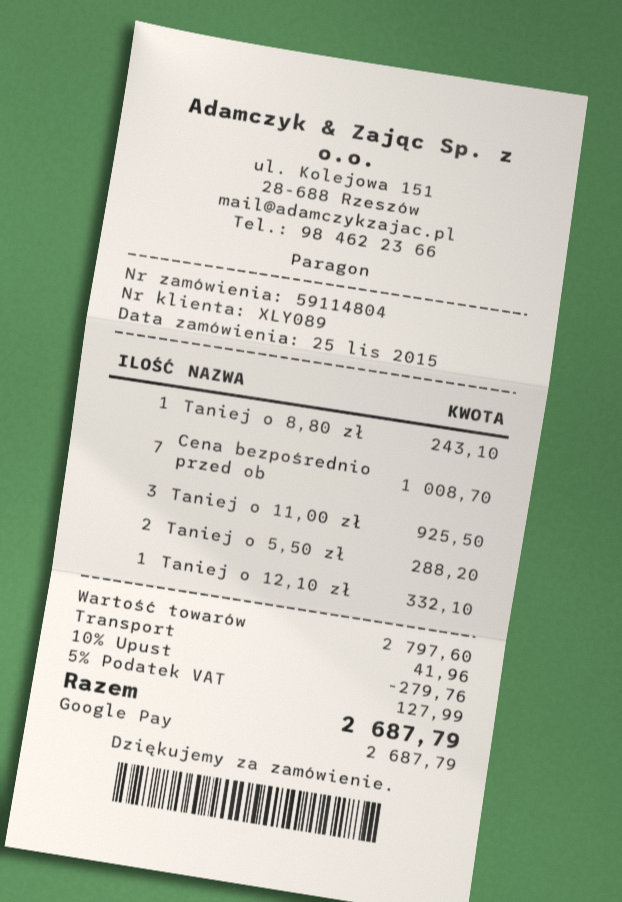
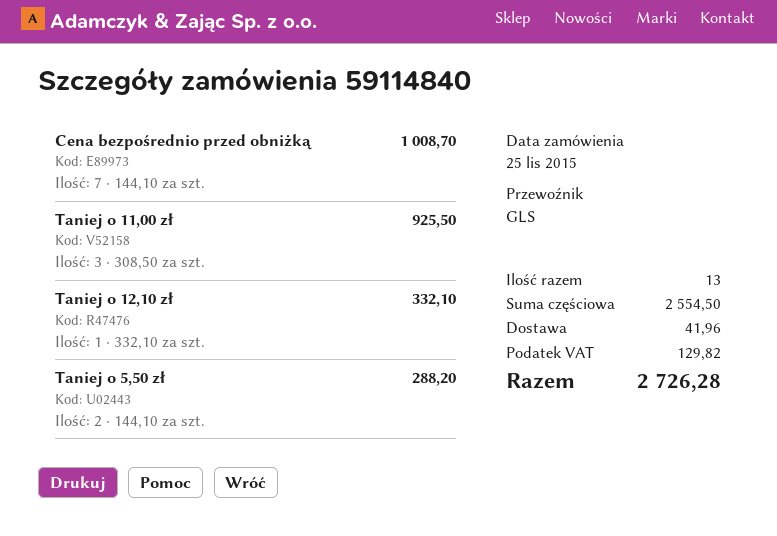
order number: 59114804 -> 59114840
Taniej o 8,80 zł: 1 for 243.10 -> none
subtotal: 2797.60 -> 2554.50
discount: 10% = 279.76 -> none
tax: 127.99 -> 129.82
total: 2687.79 -> 2726.28

